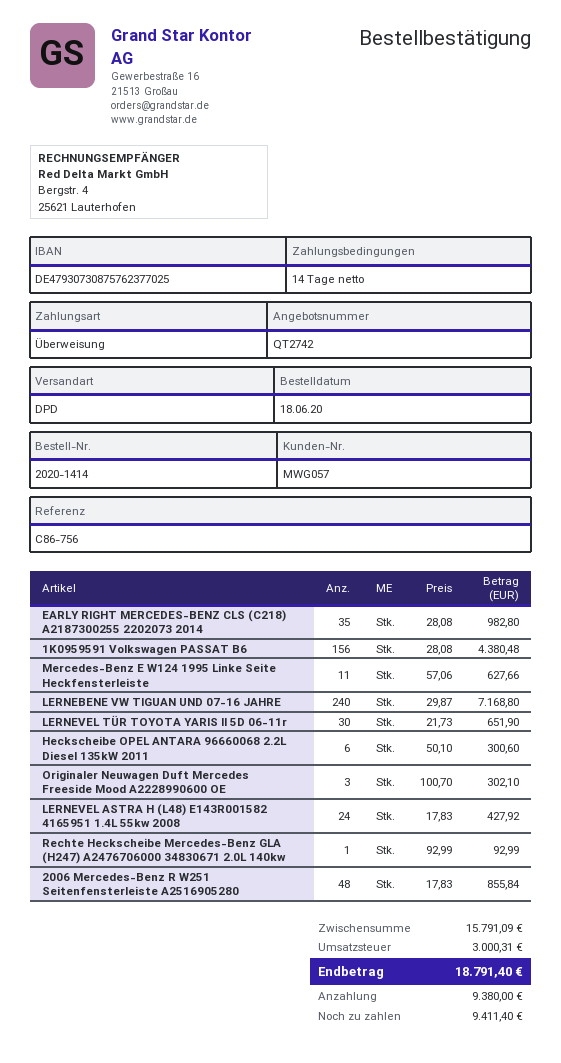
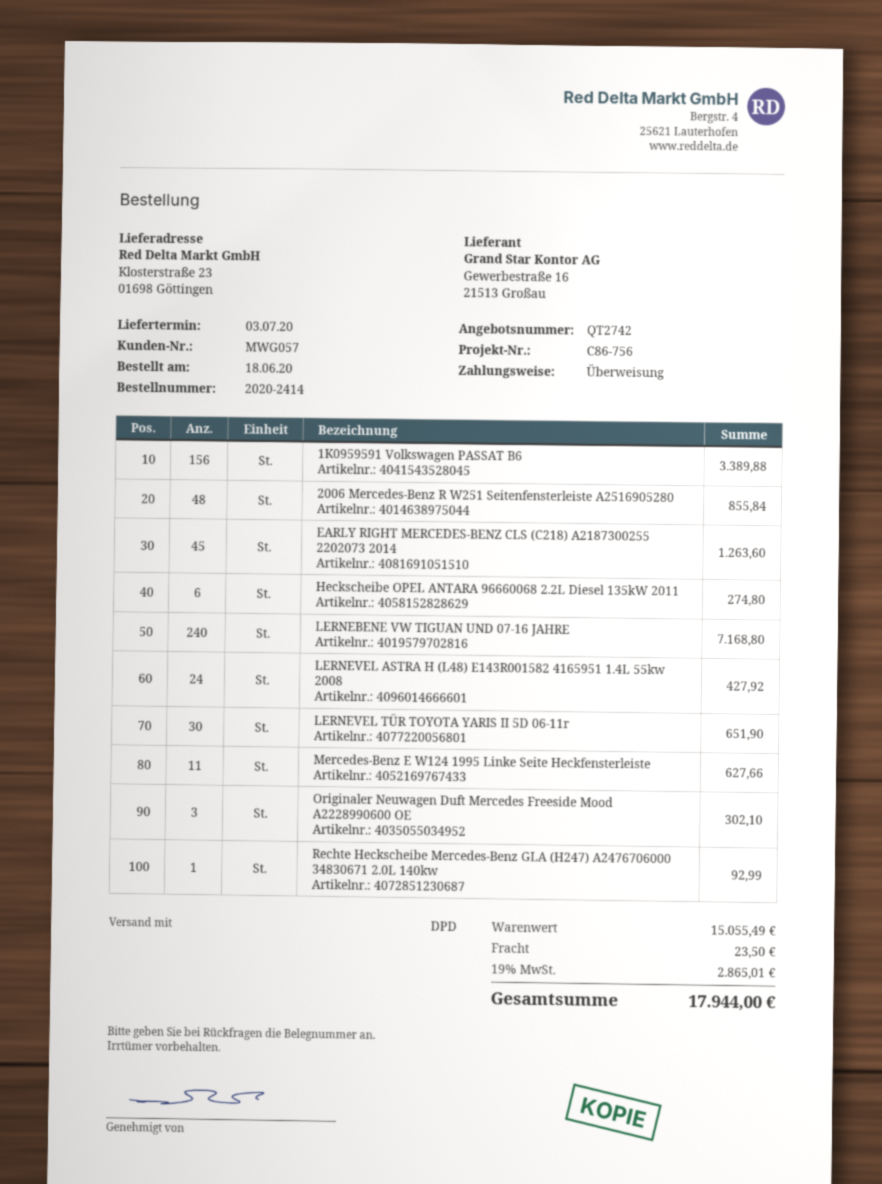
order number: 2020-1414 -> 2020-2414
EARLY RIGHT MERCEDES-BENZ CLS (C218) A2187300255 2202073 2014: 35 for 982.80 -> 45 for 1263.60
1K0959591 Volkswagen PASSAT B6: 156 for 4380.48 -> 156 for 3389.88
Heckscheibe OPEL ANTARA 96660068 2.2L Diesel 135kW 2011: 6 for 300.60 -> 6 for 274.80
subtotal: 15791.09 -> 15055.49
shipping: none -> 23.50
tax: 3000.31 -> 2865.01
total: 18791.40 -> 17944.00

